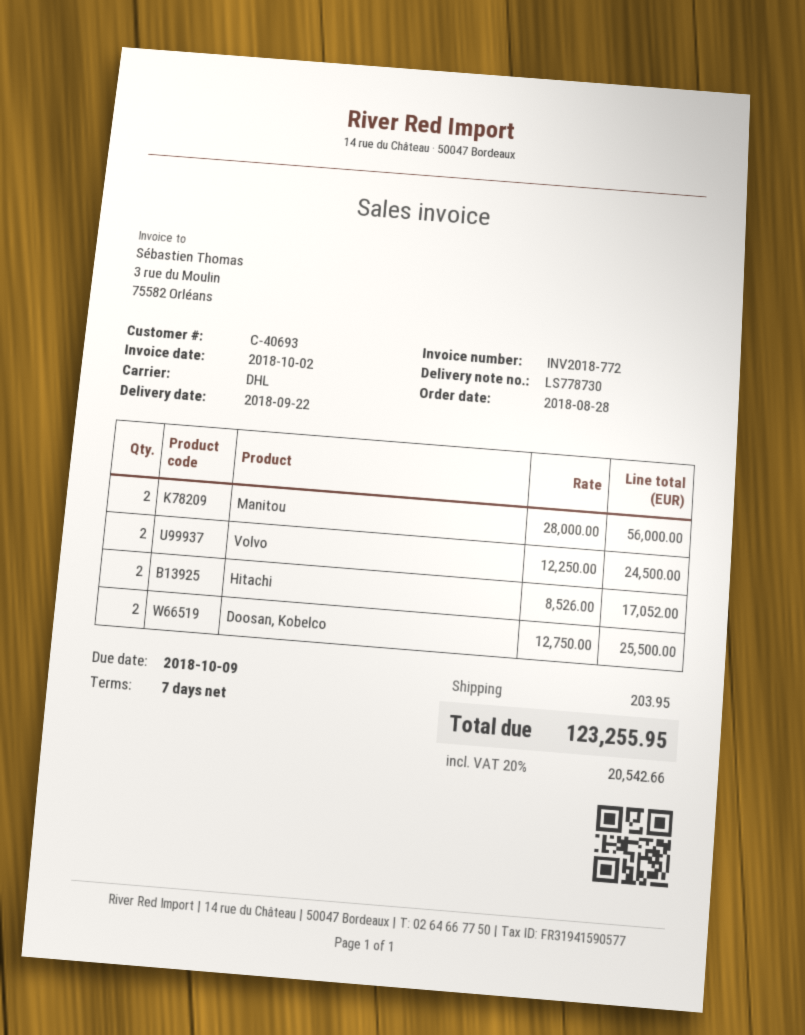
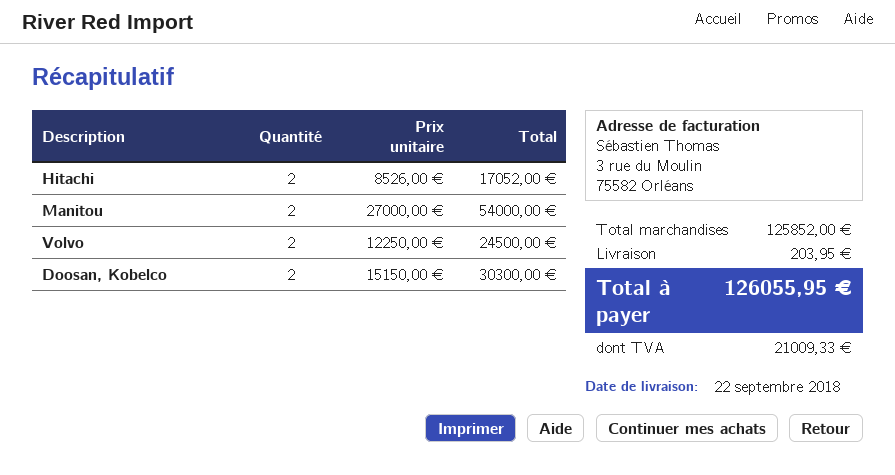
Manitou: 2 x 28000.00 = 56000.00 -> 2 x 27000.00 = 54000.00
Doosan, Kobelco: 2 x 12750.00 = 25500.00 -> 2 x 15150.00 = 30300.00
tax: 20542.66 -> 21009.33
total: 123255.95 -> 126055.95

